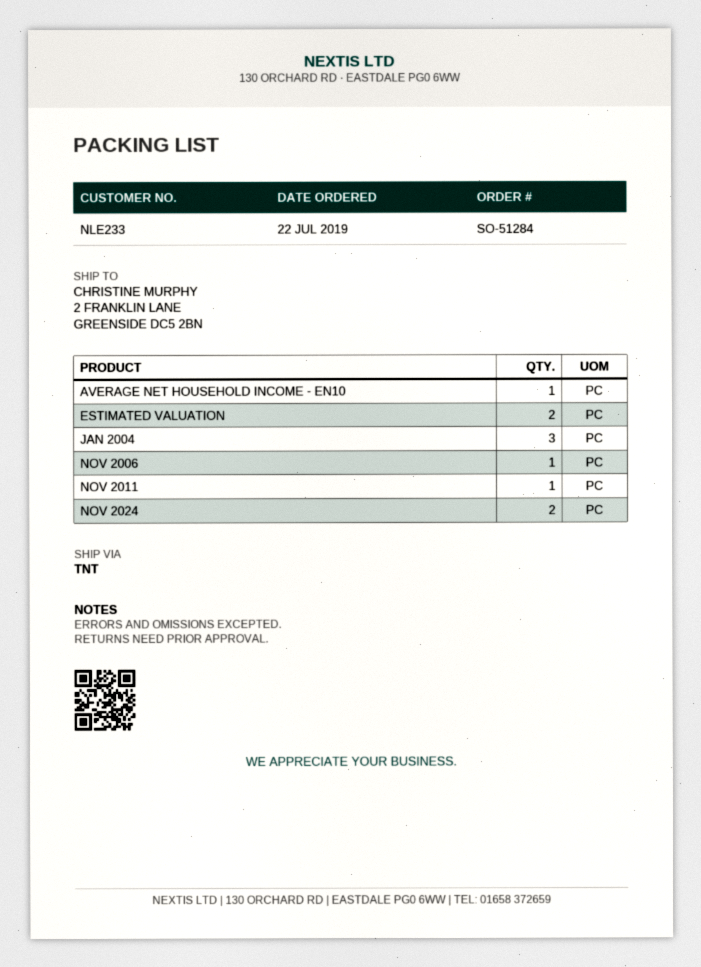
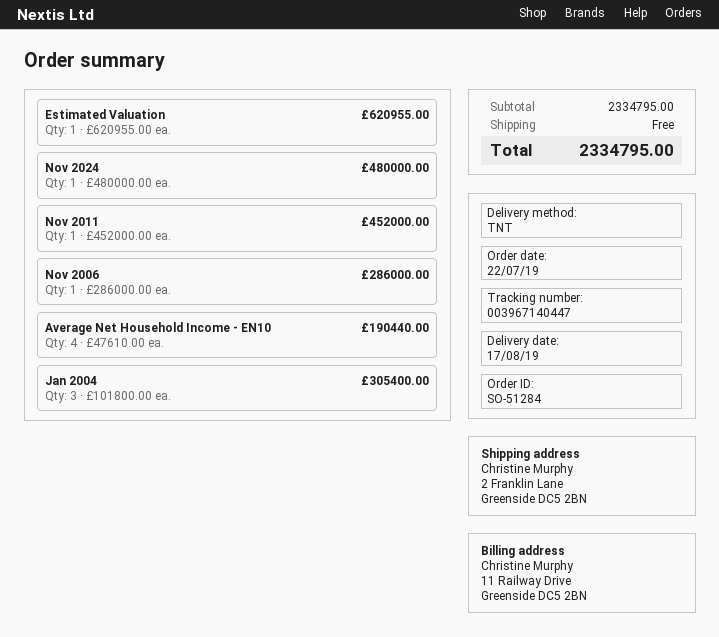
AVERAGE NET HOUSEHOLD INCOME - EN10: 1 -> 4
ESTIMATED VALUATION: 2 -> 1
NOV 2024: 2 -> 1

